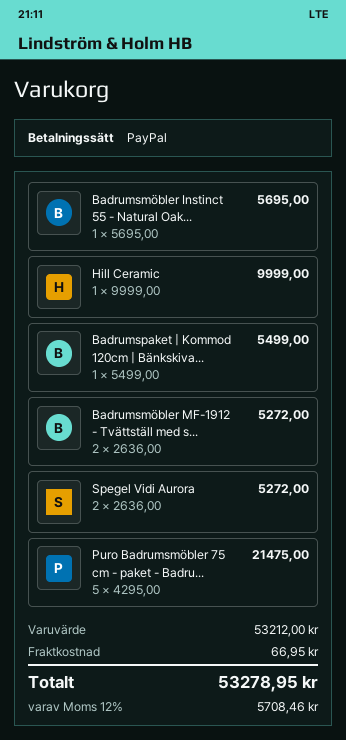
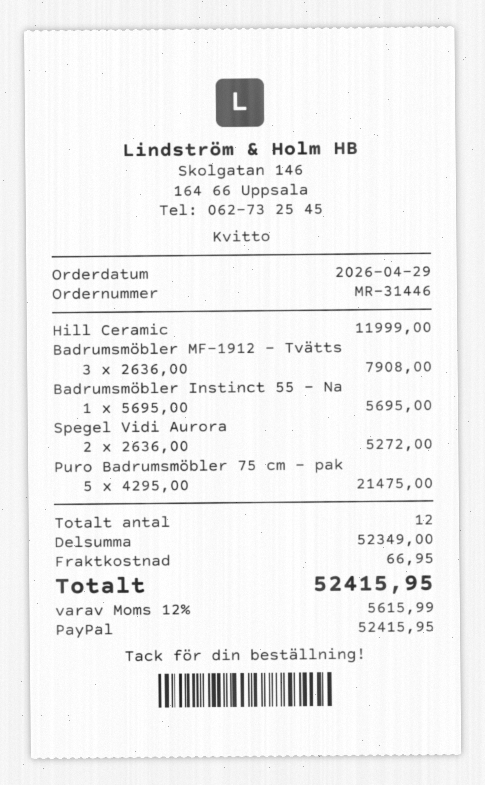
Hill Ceramic: 1 x 9999.00 = 9999.00 -> 1 x 11999.00 = 11999.00
Badrumspaket | Kommod 120cm | Bänkskiva...: 1 x 5499.00 = 5499.00 -> none
Badrumsmöbler MF-1912 - Tvättställ med s...: 2 x 2636.00 = 5272.00 -> 3 x 2636.00 = 7908.00
subtotal: 53212.00 -> 52349.00
tax: 12% = 5708.46 -> 12% = 5615.99
total: 53278.95 -> 52415.95

